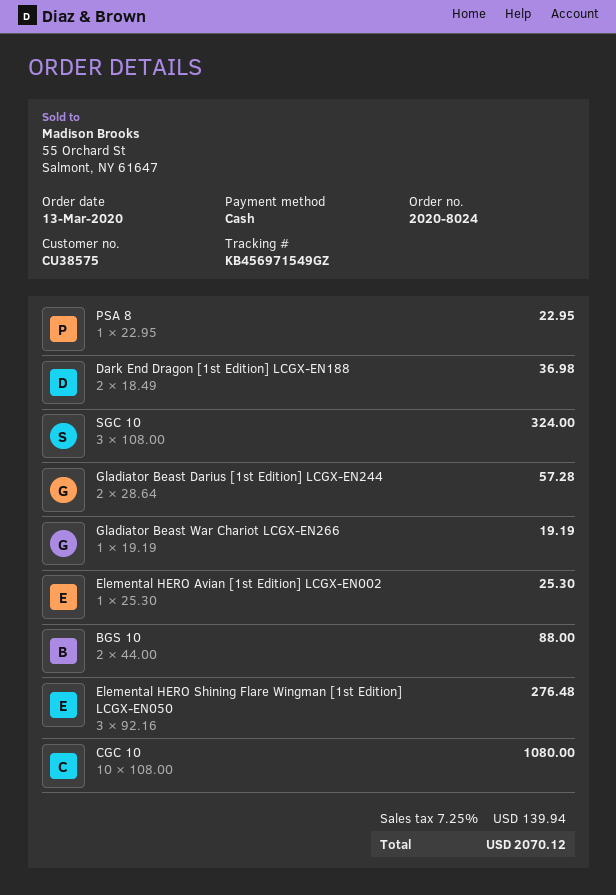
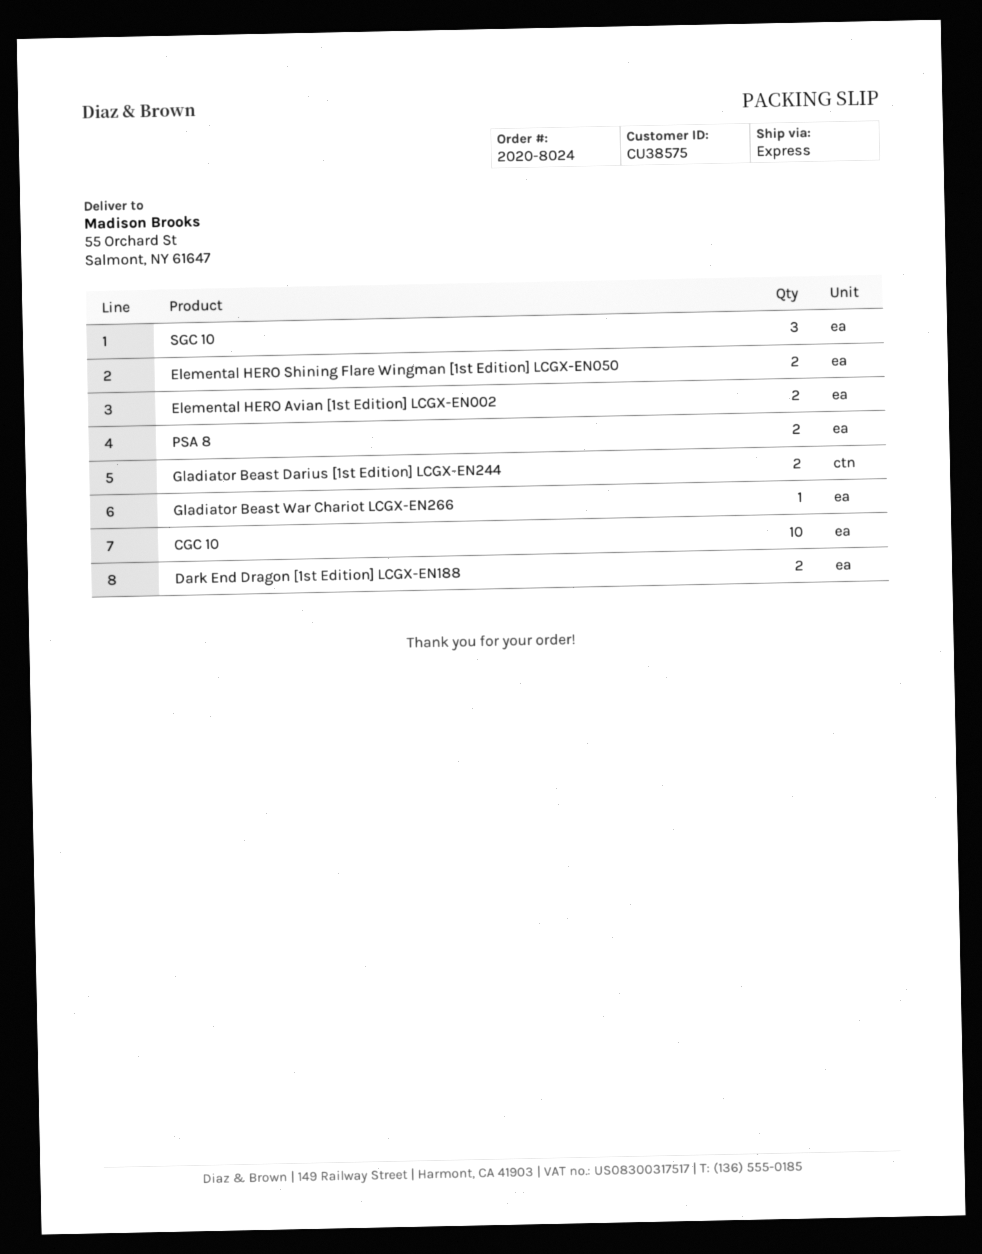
PSA 8: 1 -> 2
Elemental HERO Avian [1st Edition] LCGX-EN002: 1 -> 2
BGS 10: 2 -> none
Elemental HERO Shining Flare Wingman [1st Edition] LCGX-EN050: 3 -> 2

